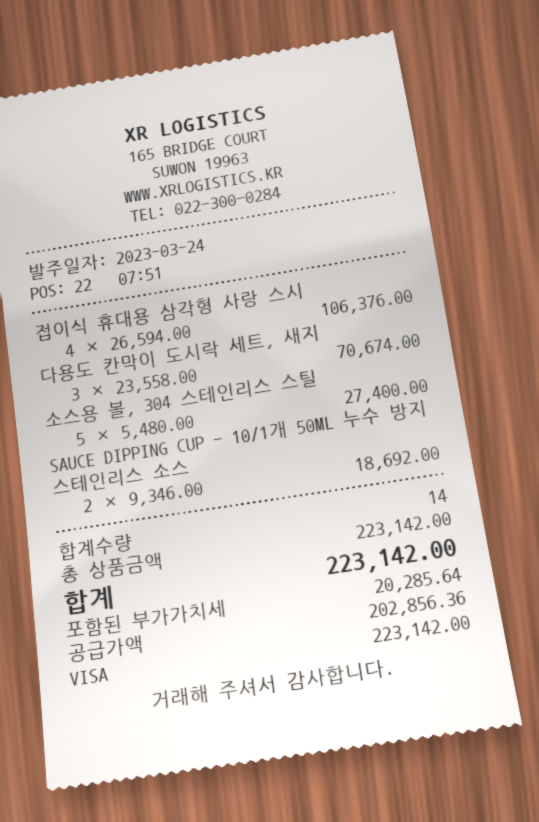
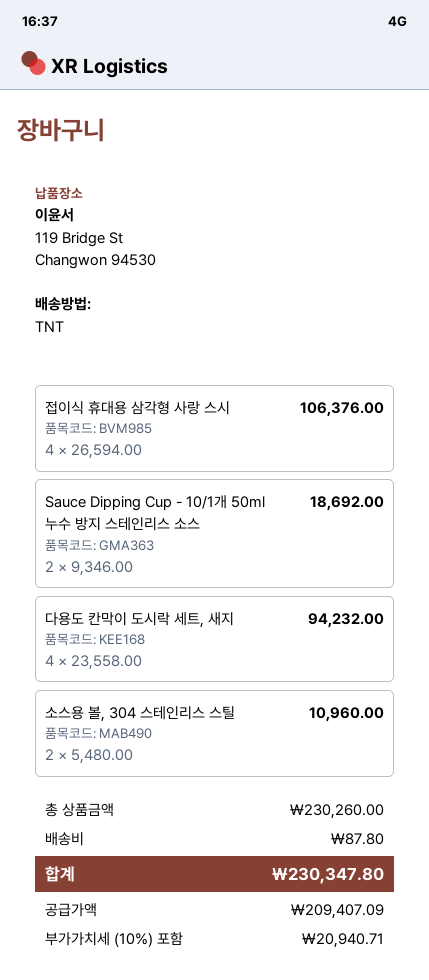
다용도 칸막이 도시락 세트, 새지: 3 x 23558.00 = 70674.00 -> 4 x 23558.00 = 94232.00
소스용 볼, 304 스테인리스 스틸: 5 x 5480.00 = 27400.00 -> 2 x 5480.00 = 10960.00
subtotal: 223142.00 -> 230260.00
shipping: none -> 87.80
net: 202856.36 -> 209407.09
tax: 20285.64 -> 20940.71
total: 223142.00 -> 230347.80

